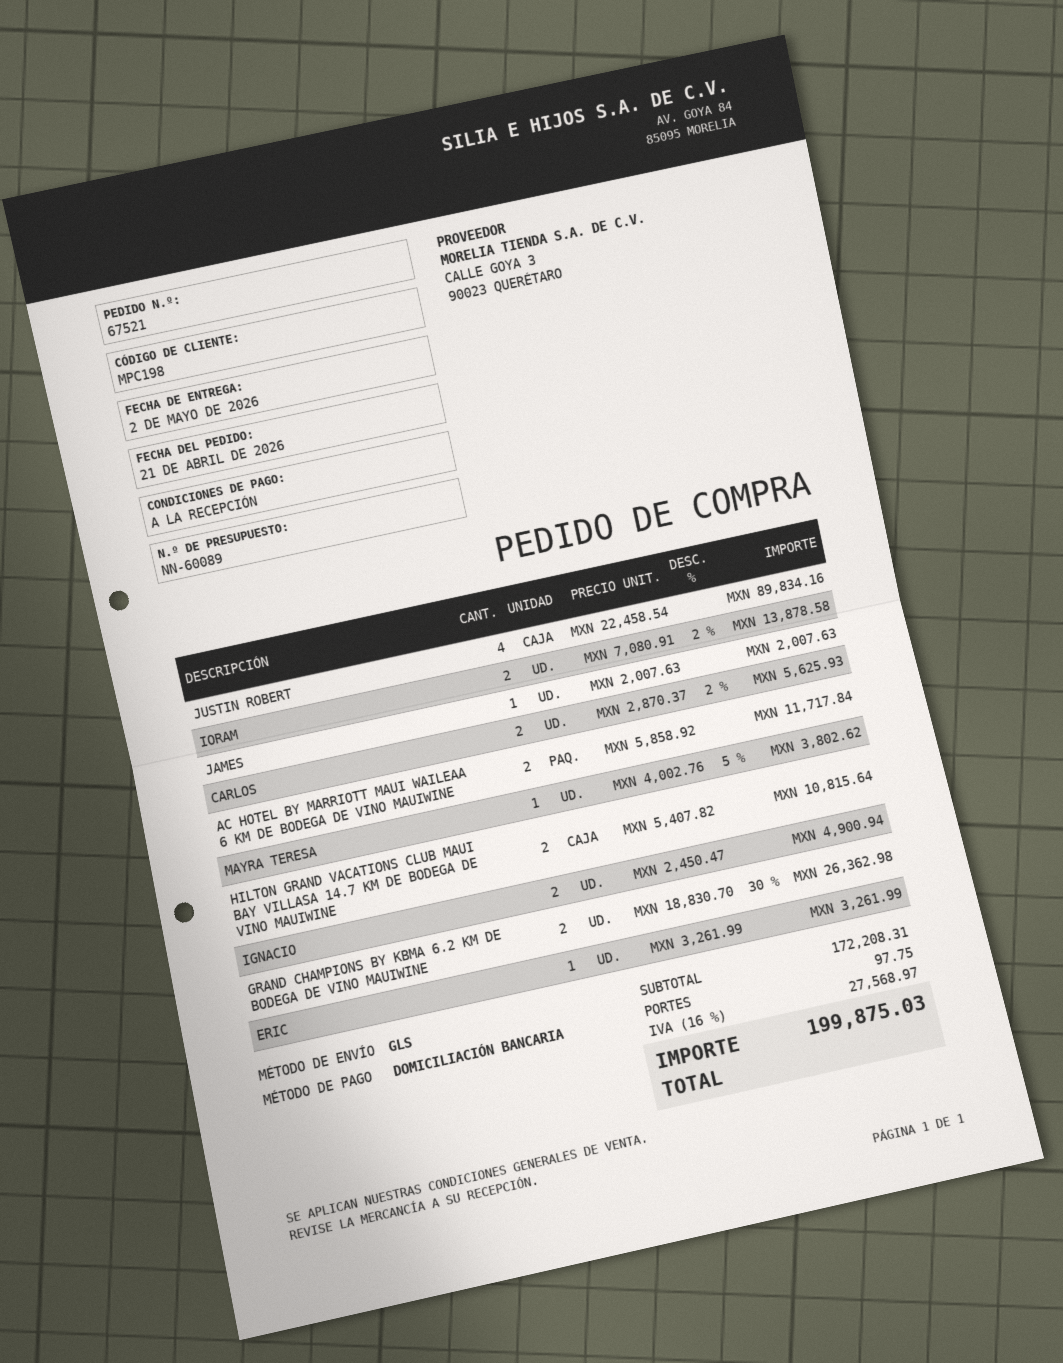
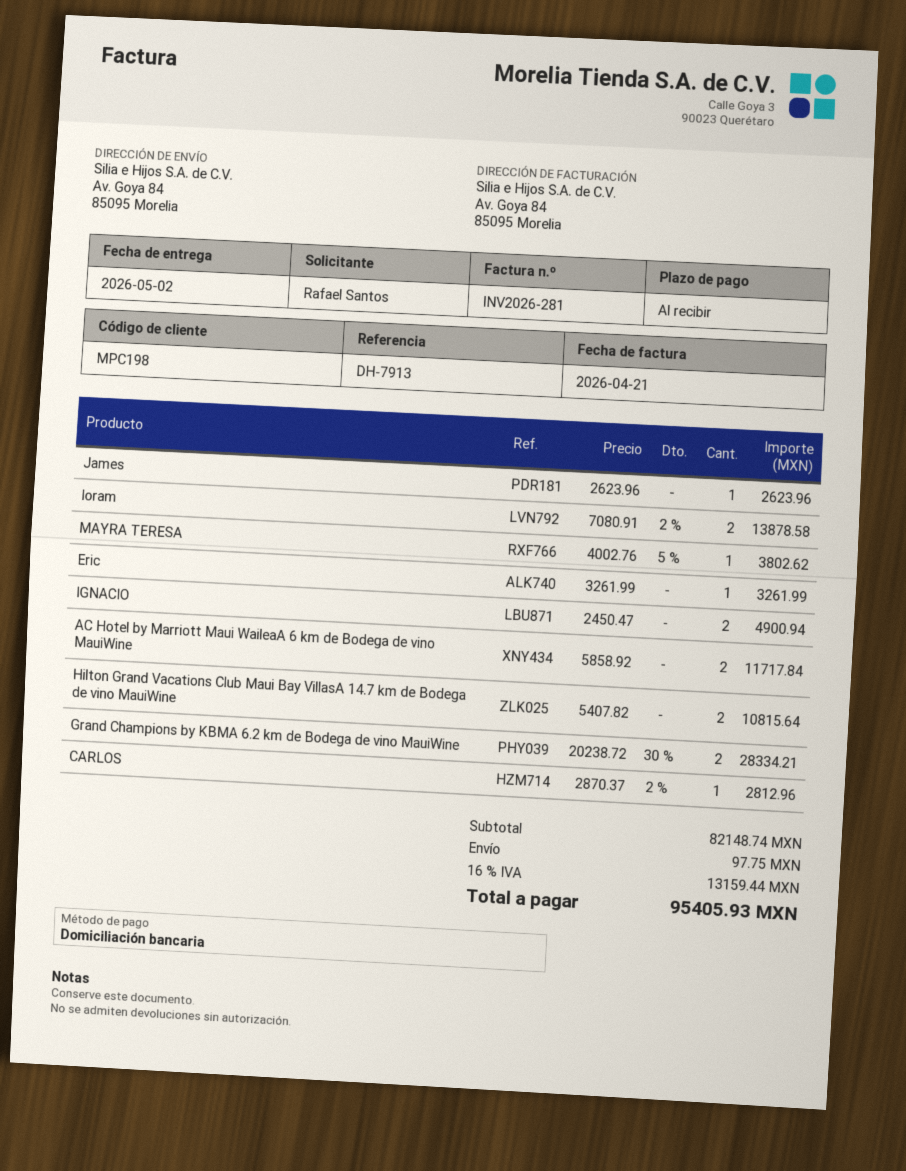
JUSTIN ROBERT: 4 x 22458.54 = 89834.16 -> none
JAMES: 1 x 2007.63 = 2007.63 -> 1 x 2623.96 = 2623.96
CARLOS: 2 x 2870.37 - 2% = 5625.93 -> 1 x 2870.37 - 2% = 2812.96
GRAND CHAMPIONS BY KBMA 6.2 KM DE BODEGA DE VINO MAUIWINE: 2 x 18830.70 - 30% = 26362.98 -> 2 x 20238.72 - 30% = 28334.21
subtotal: 172208.31 -> 82148.74
tax: 16% = 27568.97 -> 16% = 13159.44
total: 199875.03 -> 95405.93

